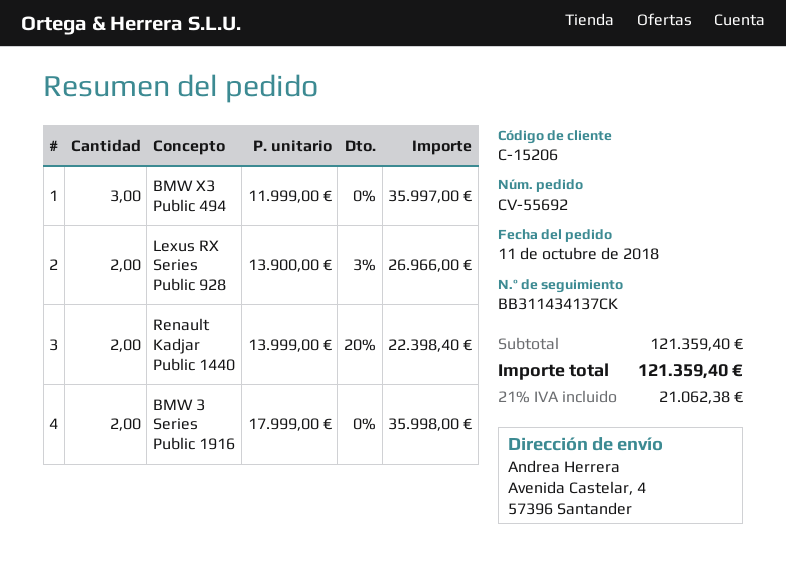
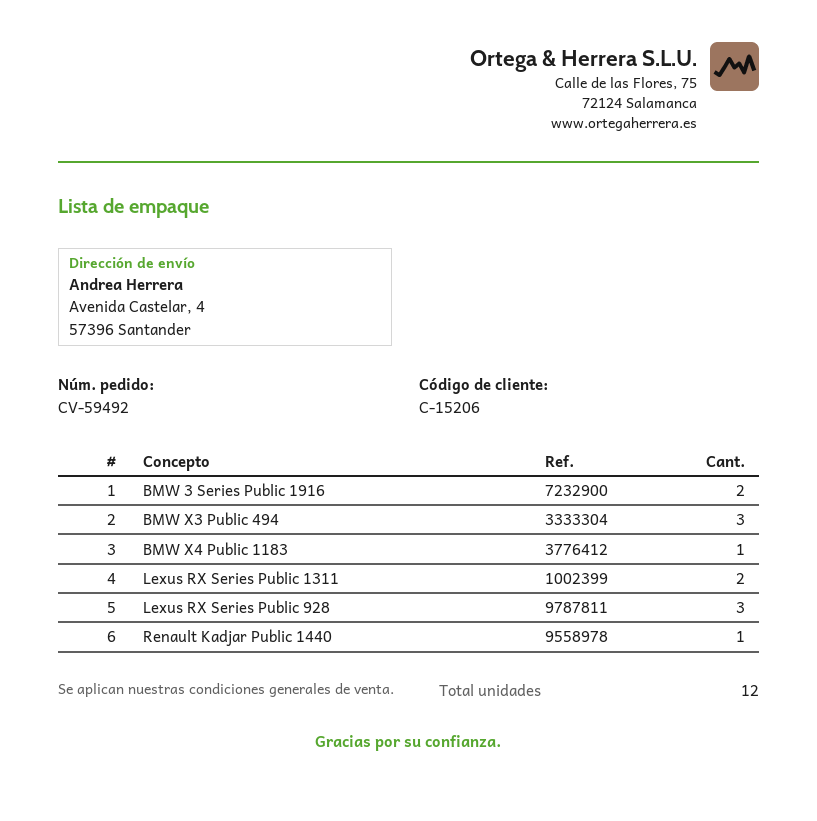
order number: CV-55692 -> CV-59492
Lexus RX Series Public 928: 2 -> 3
Renault Kadjar Public 1440: 2 -> 1
BMW X4 Public 1183: none -> 1
Lexus RX Series Public 1311: none -> 2

